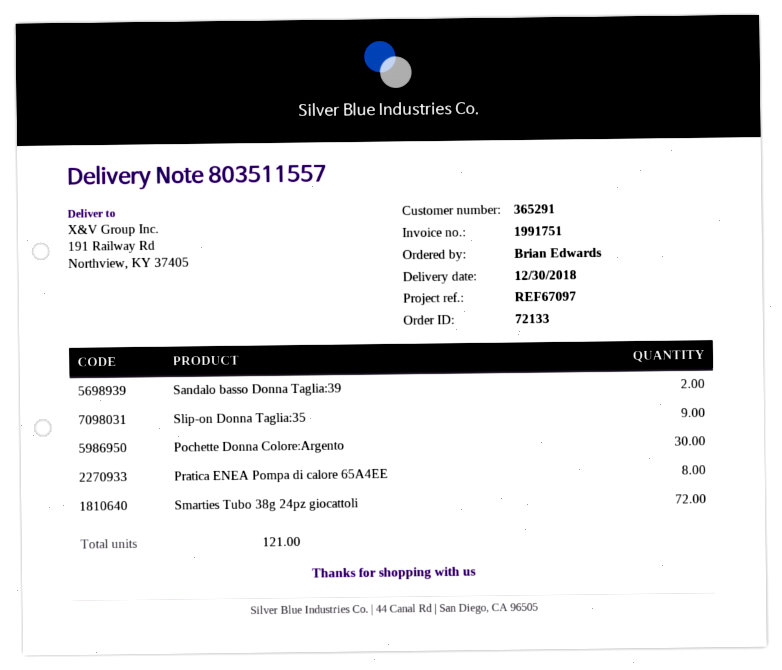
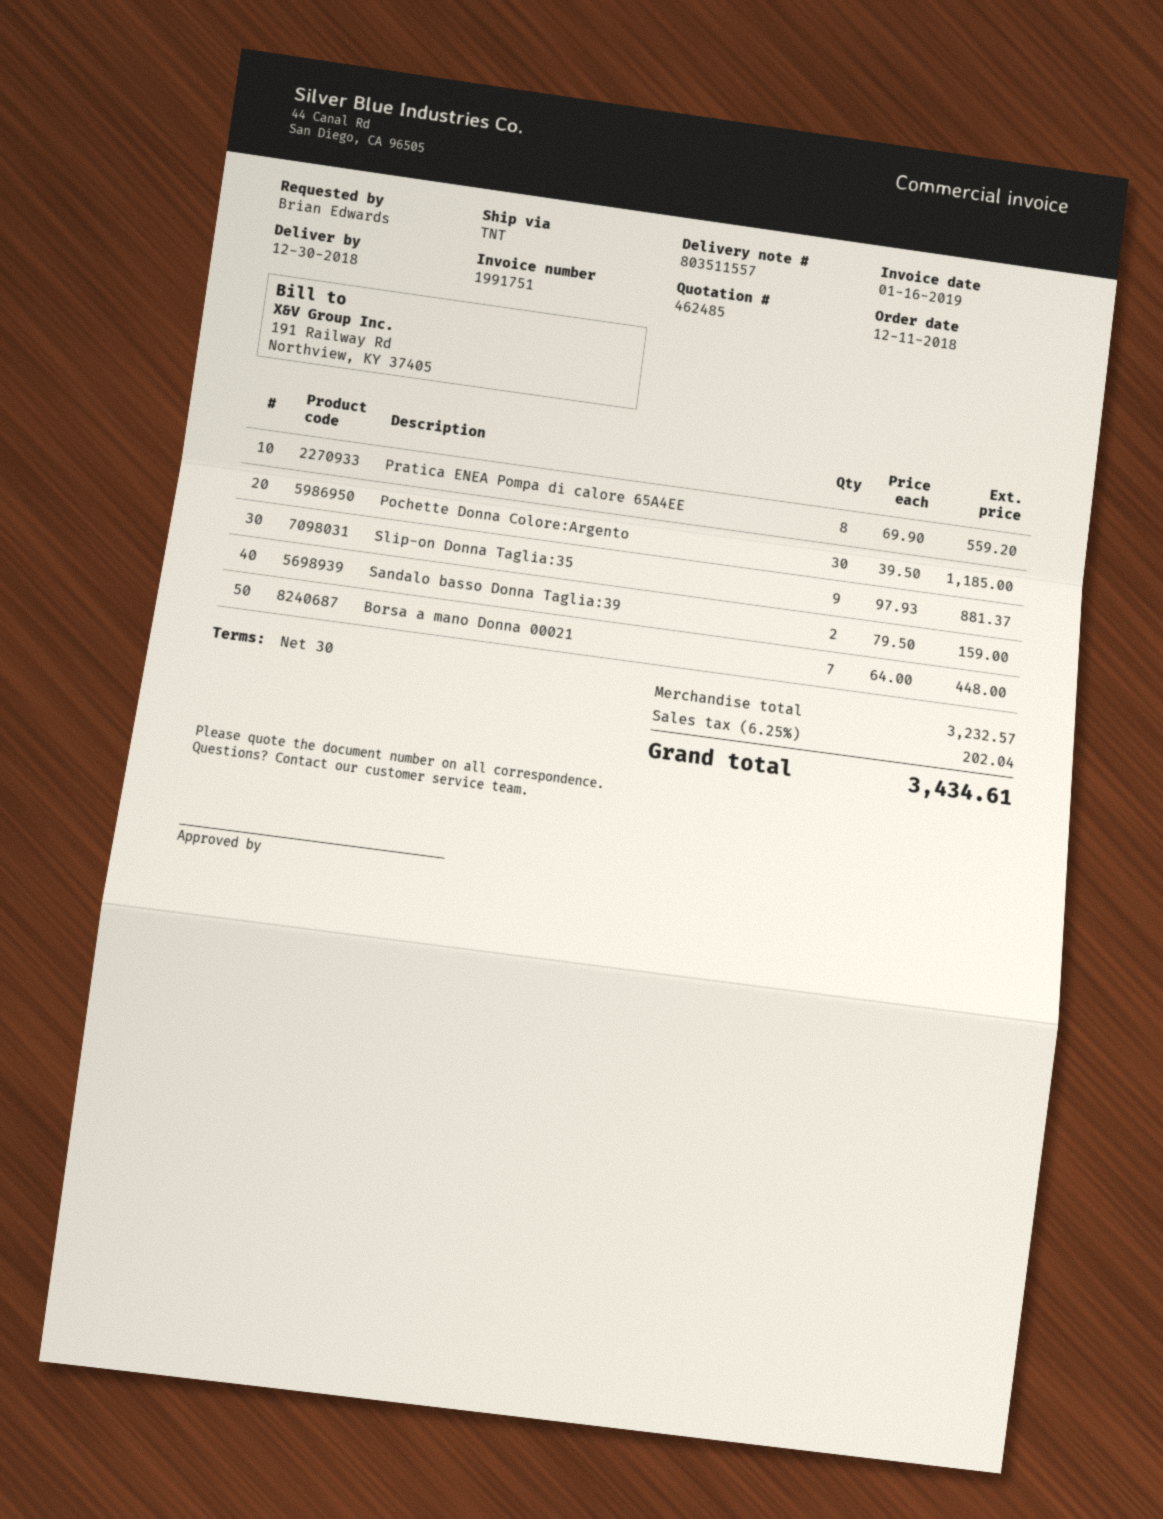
Smarties Tubo 38g 24pz giocattoli: 72 -> none
Borsa a mano Donna 00021: none -> 7

